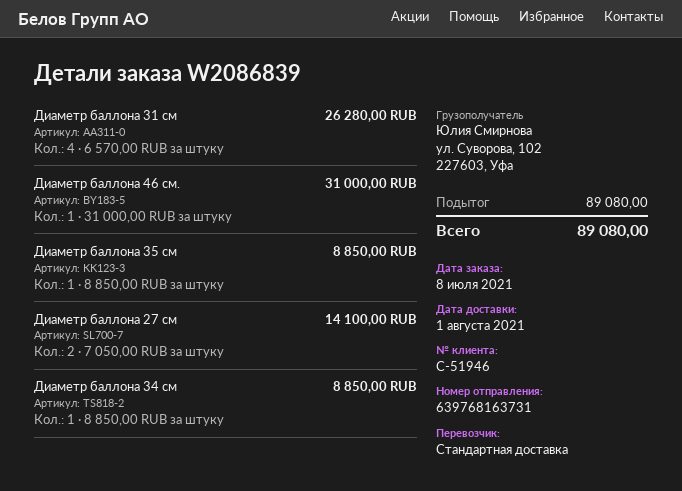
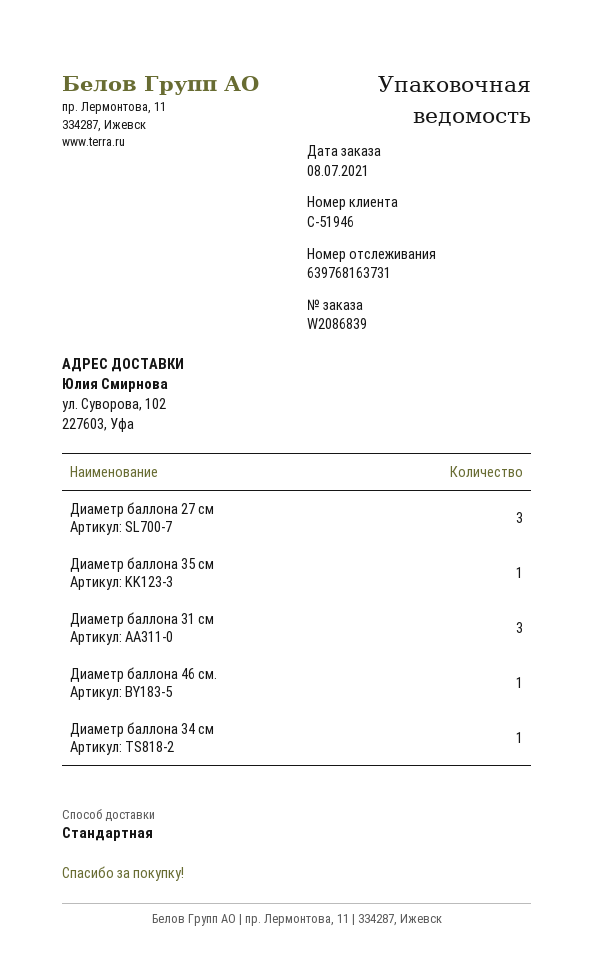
Диаметр баллона 31 см: 4 -> 3
Диаметр баллона 27 см: 2 -> 3

